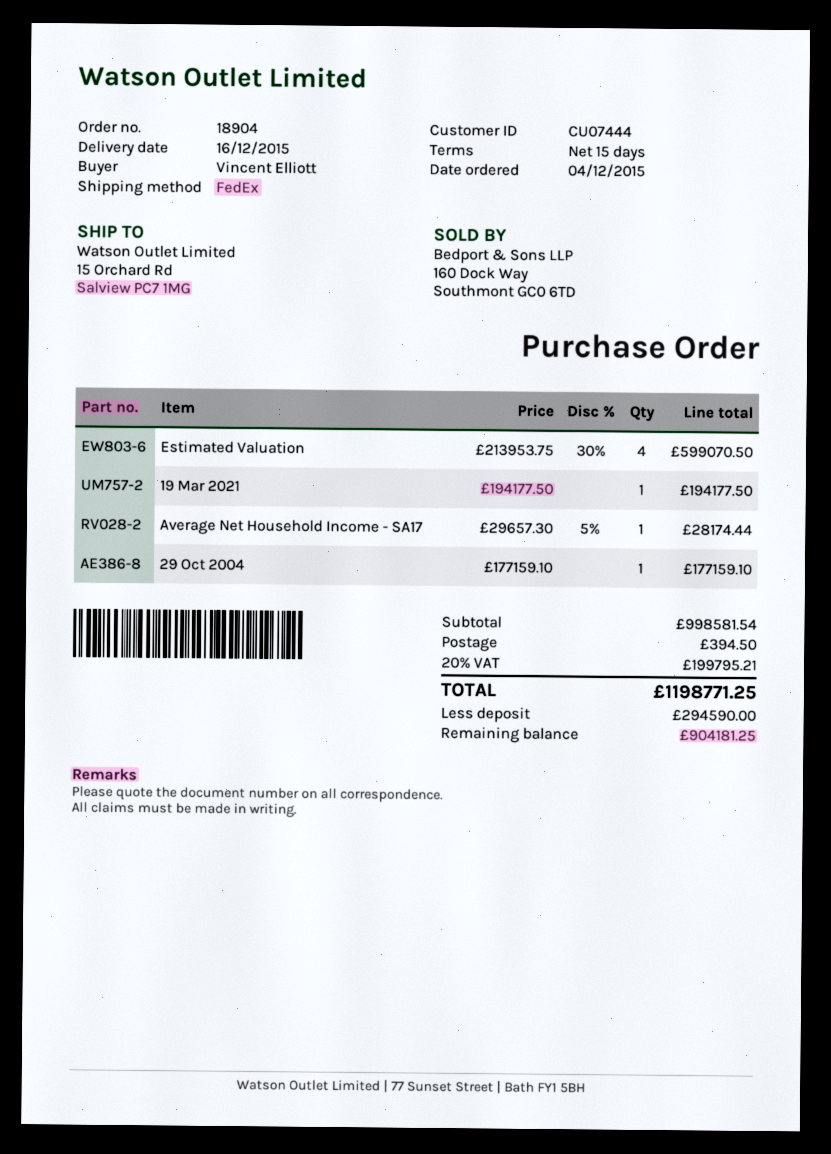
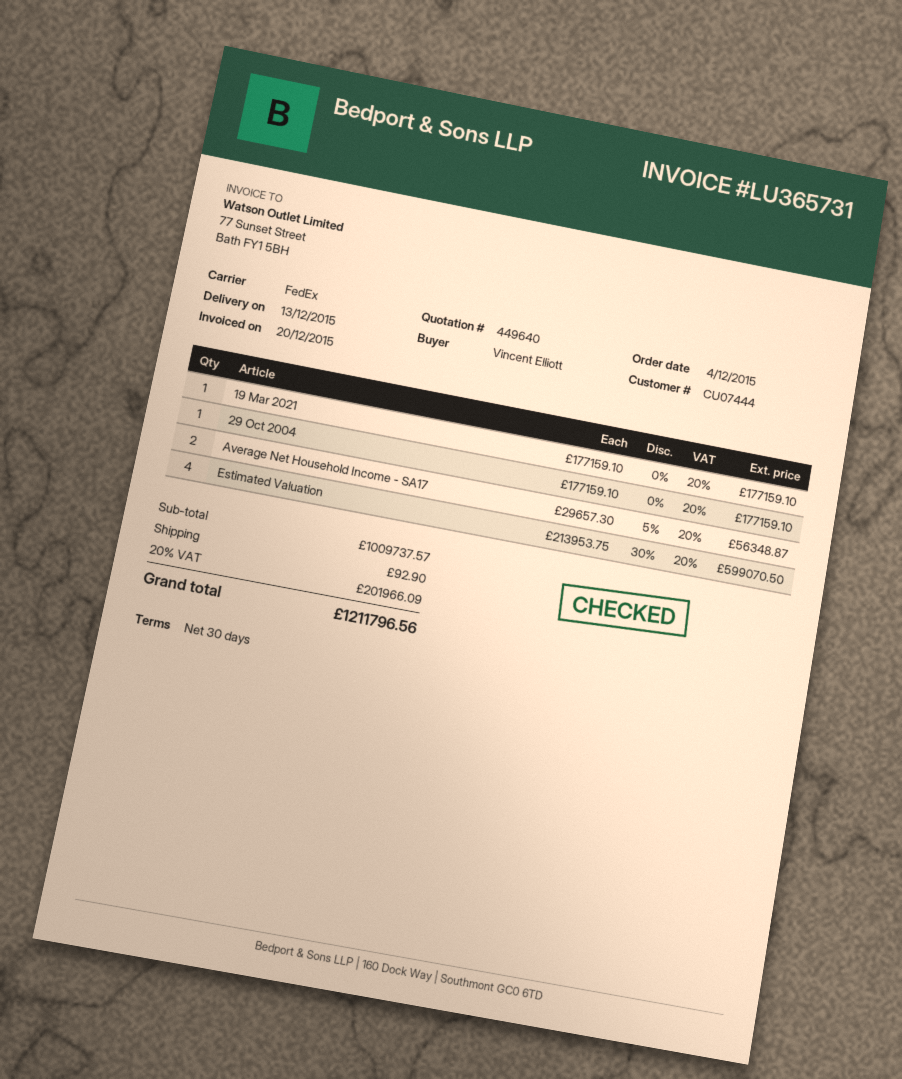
delivery date: 2015-12-16 -> 2015-12-13
payment terms: 15 days -> 30 days
19 Mar 2021: 1 x 194177.50 = 194177.50 -> 1 x 177159.10 = 177159.10
Average Net Household Income - SA17: 1 x 29657.30 - 5% = 28174.44 -> 2 x 29657.30 - 5% = 56348.87
subtotal: 998581.54 -> 1009737.57
shipping: 394.50 -> 92.90
tax: 20% = 199795.21 -> 20% = 201966.09
total: 1198771.25 -> 1211796.56

